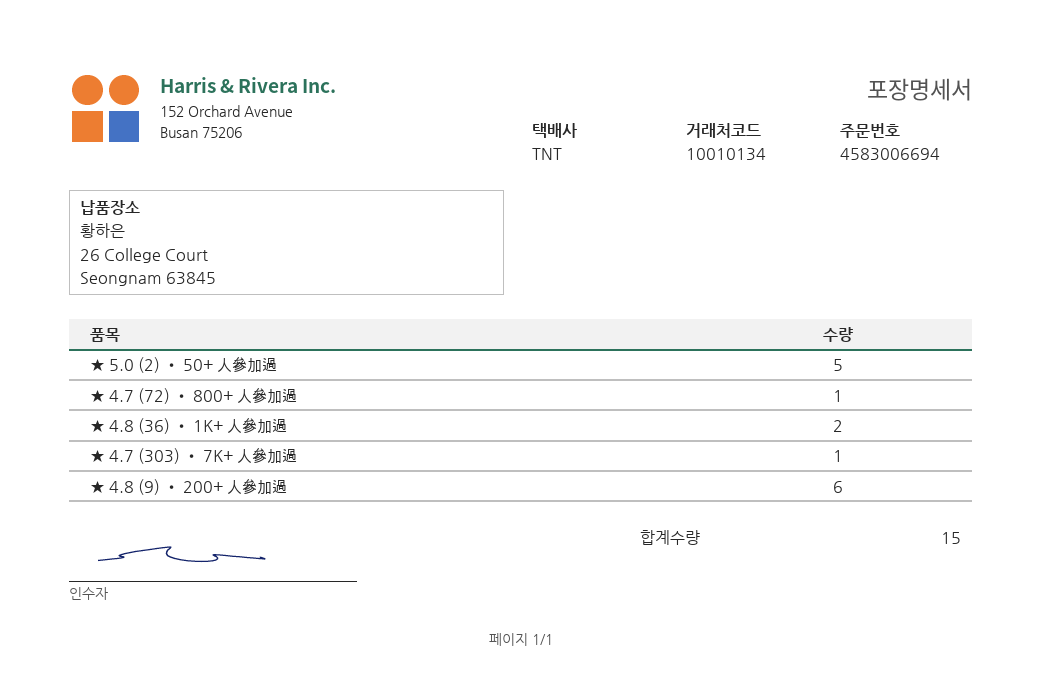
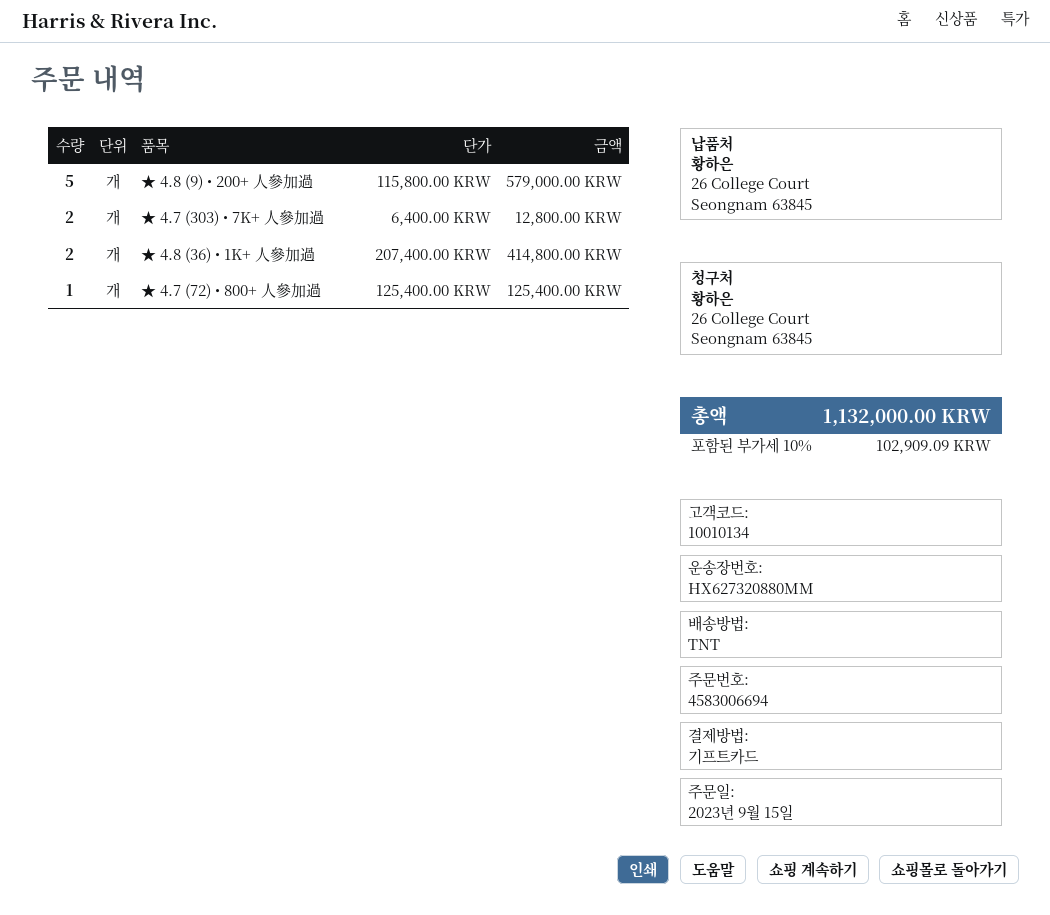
★ 5.0 (2) • 50+ 人參加過: 5 -> none
★ 4.7 (303) • 7K+ 人參加過: 1 -> 2
★ 4.8 (9) • 200+ 人參加過: 6 -> 5

